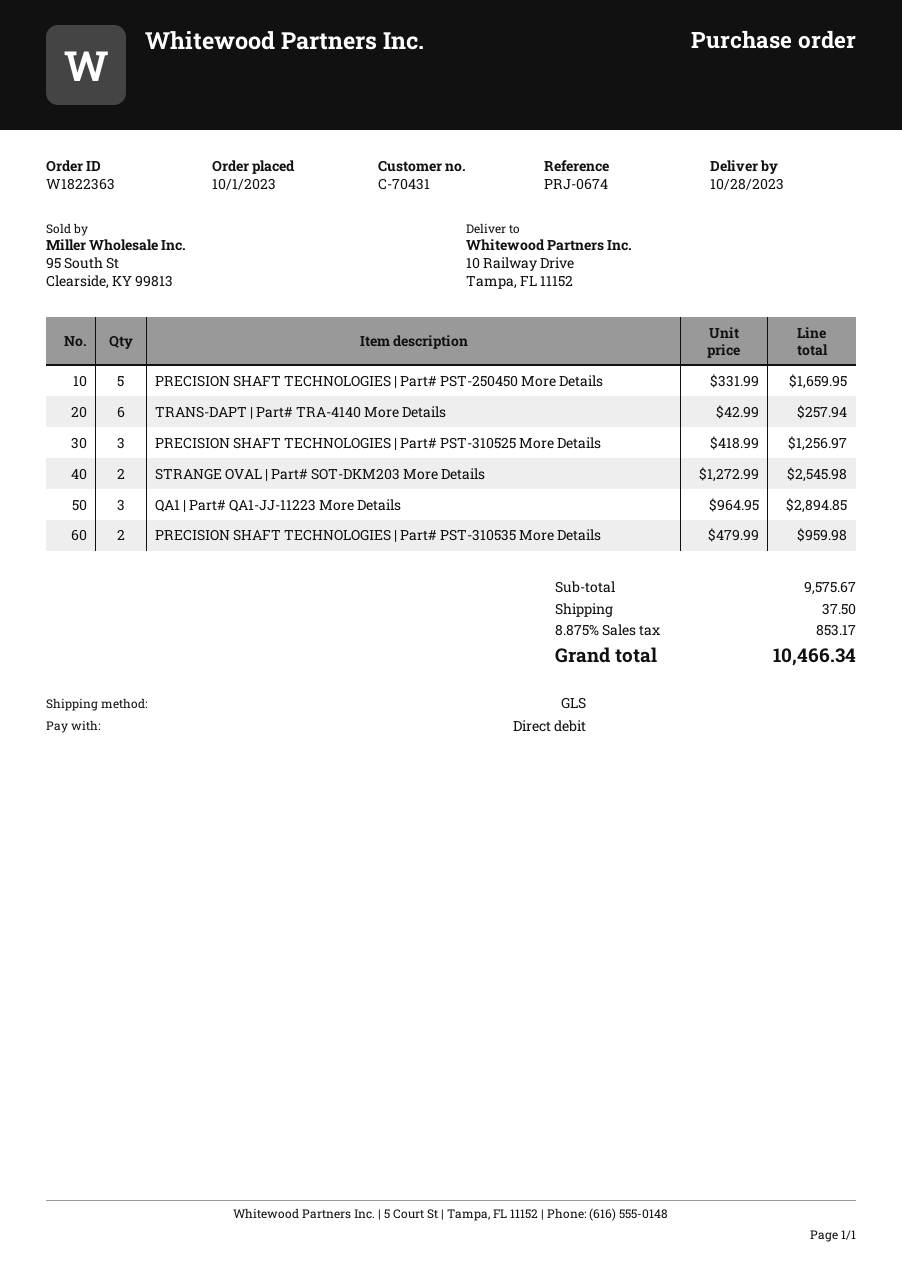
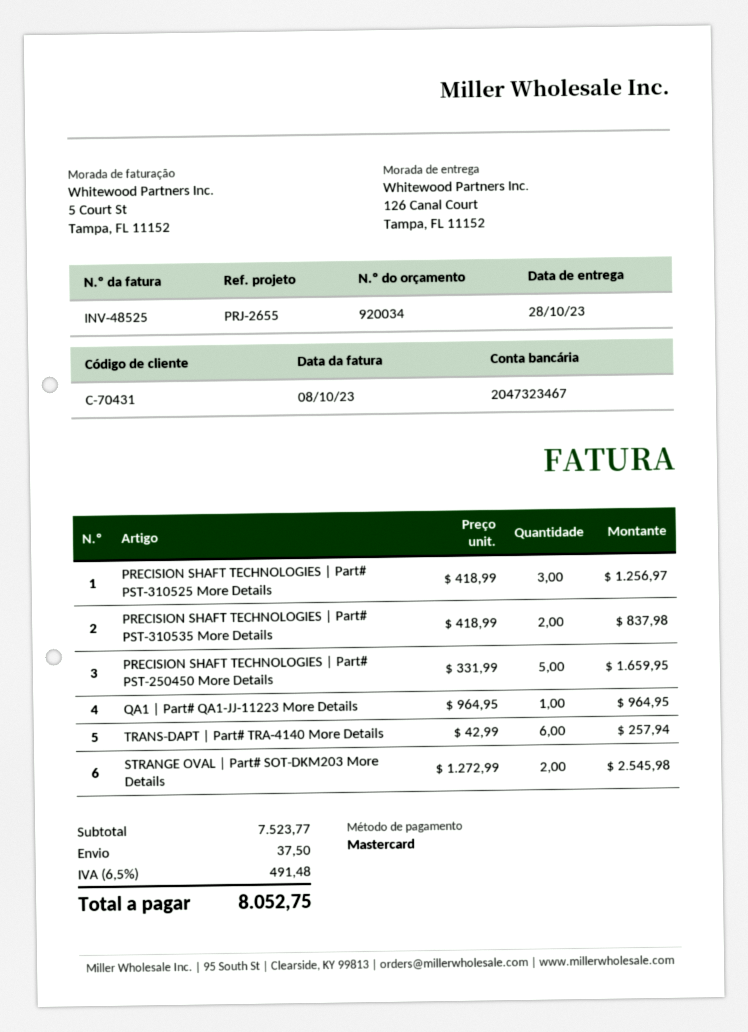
reference: PRJ-0674 -> PRJ-2655
payment method: direct debit -> Mastercard
ship to: 10 Railway Drive, Tampa, FL 11152 -> 126 Canal Court, Tampa, FL 11152
QA1 | Part# QA1-JJ-11223 More Details: 3 x 964.95 = 2894.85 -> 1 x 964.95 = 964.95
PRECISION SHAFT TECHNOLOGIES | Part# PST-310535 More Details: 2 x 479.99 = 959.98 -> 2 x 418.99 = 837.98
subtotal: 9575.67 -> 7523.77
tax: 8.875% = 853.17 -> 6.5% = 491.48
total: 10466.34 -> 8052.75

